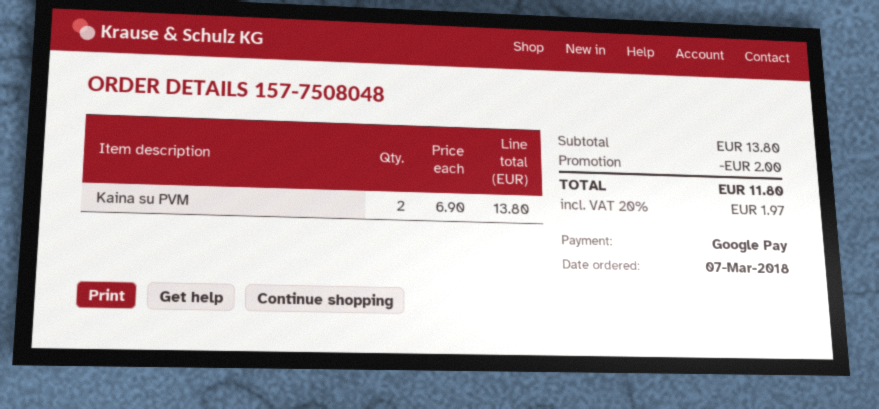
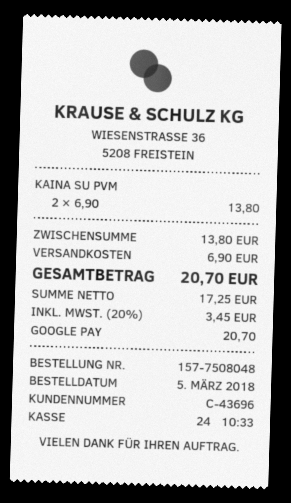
order date: 2018-03-07 -> 2018-03-05
discount: 2.00 -> none
shipping: none -> 6.90
tax: 20% = 1.97 -> 20% = 3.45
total: 11.80 -> 20.70

